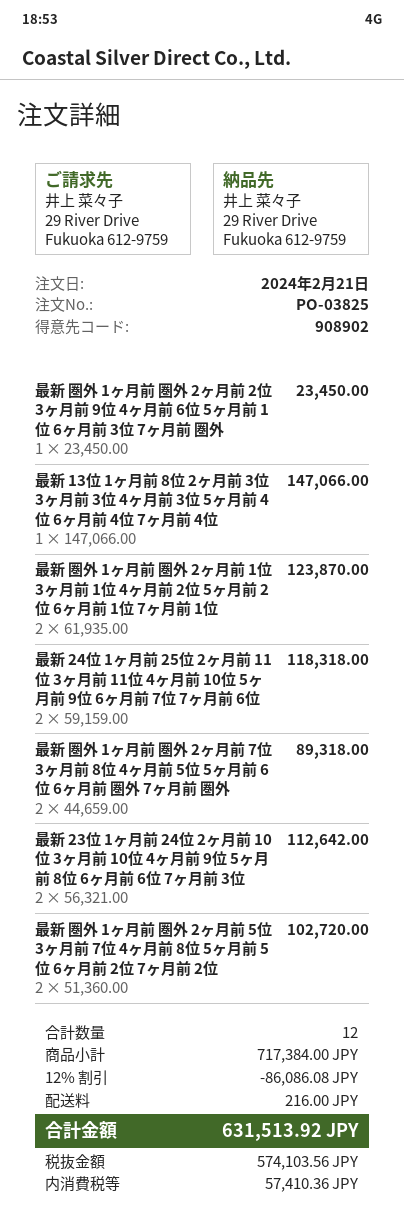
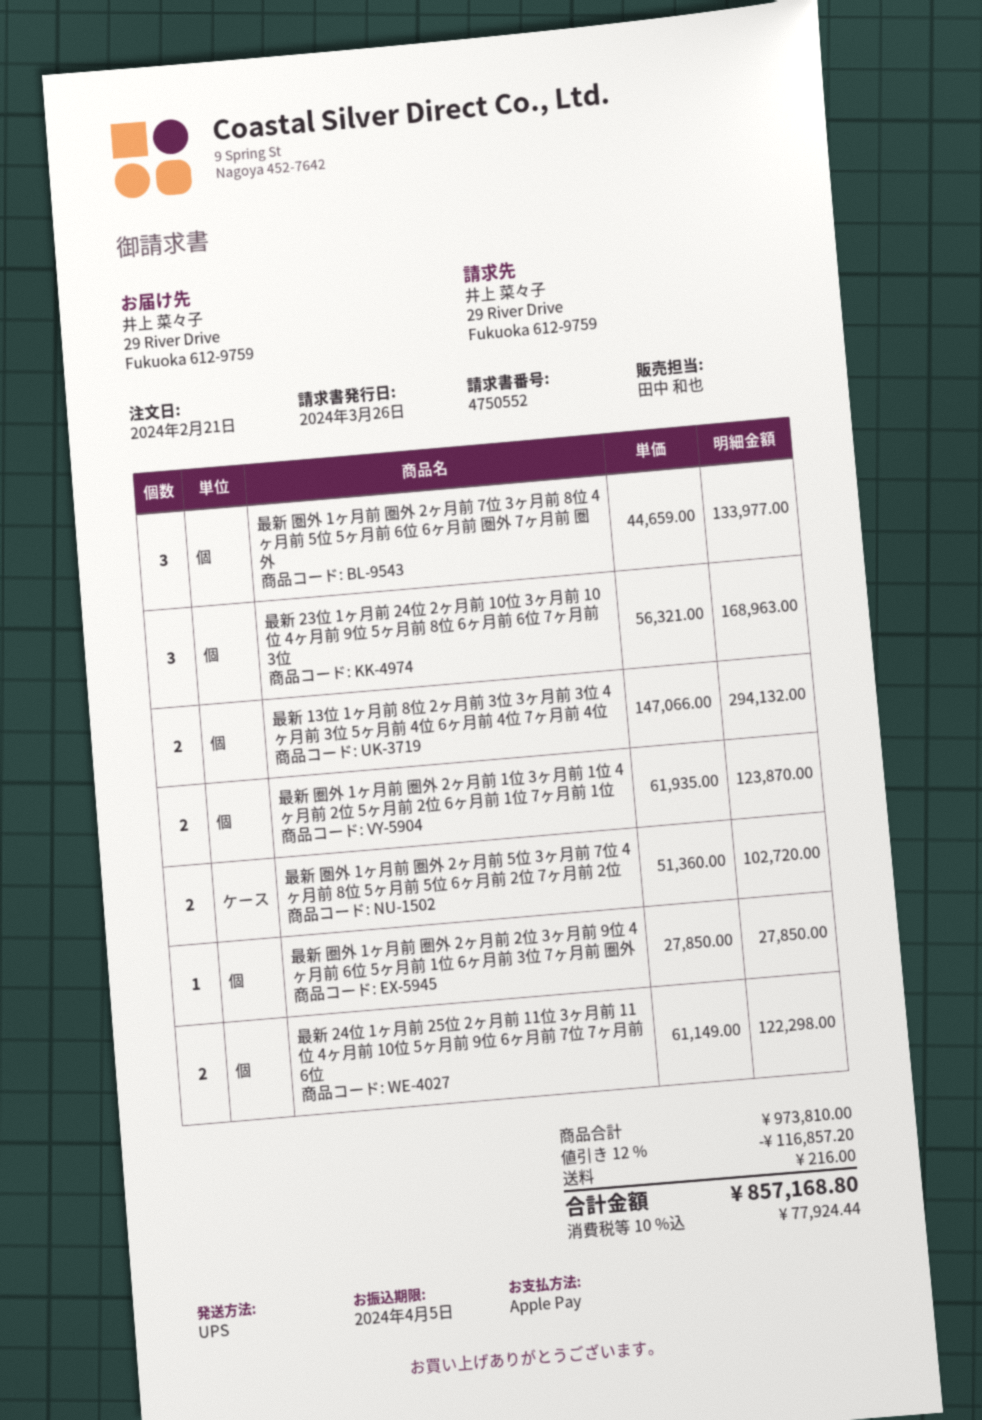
最新 圏外 1ヶ月前 圏外 2ヶ月前 2位 3ヶ月前 9位 4ヶ月前 6位 5ヶ月前 1位 6ヶ月前 3位 7ヶ月前 圏外: 1 x 23450.00 = 23450.00 -> 1 x 27850.00 = 27850.00
最新 13位 1ヶ月前 8位 2ヶ月前 3位 3ヶ月前 3位 4ヶ月前 3位 5ヶ月前 4位 6ヶ月前 4位 7ヶ月前 4位: 1 x 147066.00 = 147066.00 -> 2 x 147066.00 = 294132.00
最新 24位 1ヶ月前 25位 2ヶ月前 11位 3ヶ月前 11位 4ヶ月前 10位 5ヶ月前 9位 6ヶ月前 7位 7ヶ月前 6位: 2 x 59159.00 = 118318.00 -> 2 x 61149.00 = 122298.00
最新 圏外 1ヶ月前 圏外 2ヶ月前 7位 3ヶ月前 8位 4ヶ月前 5位 5ヶ月前 6位 6ヶ月前 圏外 7ヶ月前 圏外: 2 x 44659.00 = 89318.00 -> 3 x 44659.00 = 133977.00
最新 23位 1ヶ月前 24位 2ヶ月前 10位 3ヶ月前 10位 4ヶ月前 9位 5ヶ月前 8位 6ヶ月前 6位 7ヶ月前 3位: 2 x 56321.00 = 112642.00 -> 3 x 56321.00 = 168963.00
subtotal: 717384.00 -> 973810.00
discount: 12% = 86086.08 -> 12% = 116857.20
tax: 57410.36 -> 77924.44
total: 631513.92 -> 857168.80

